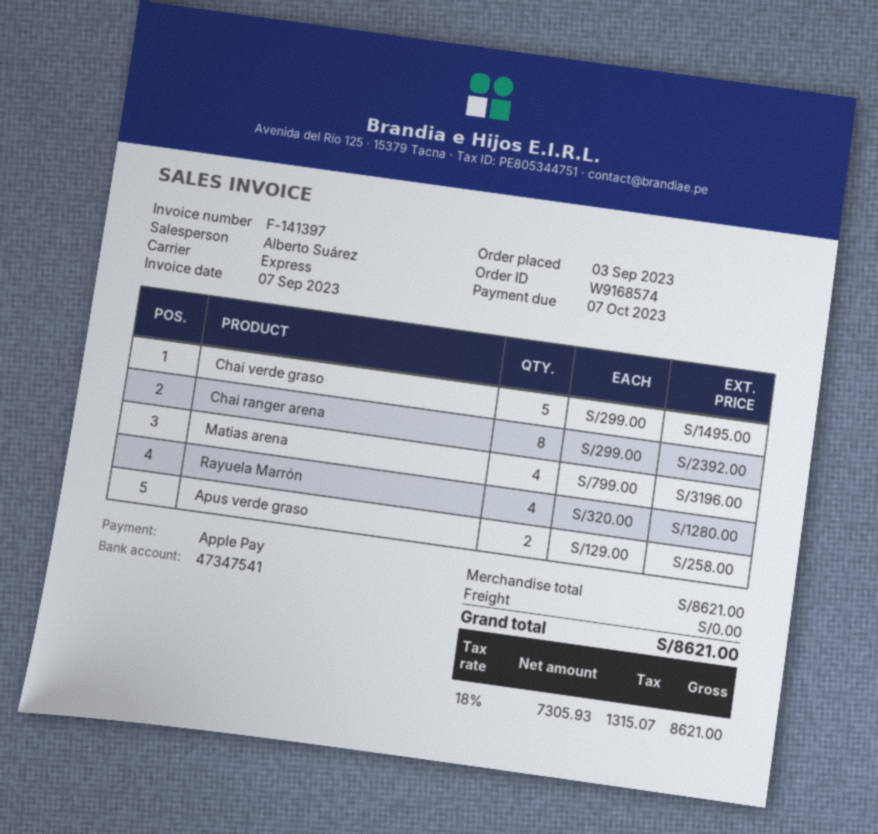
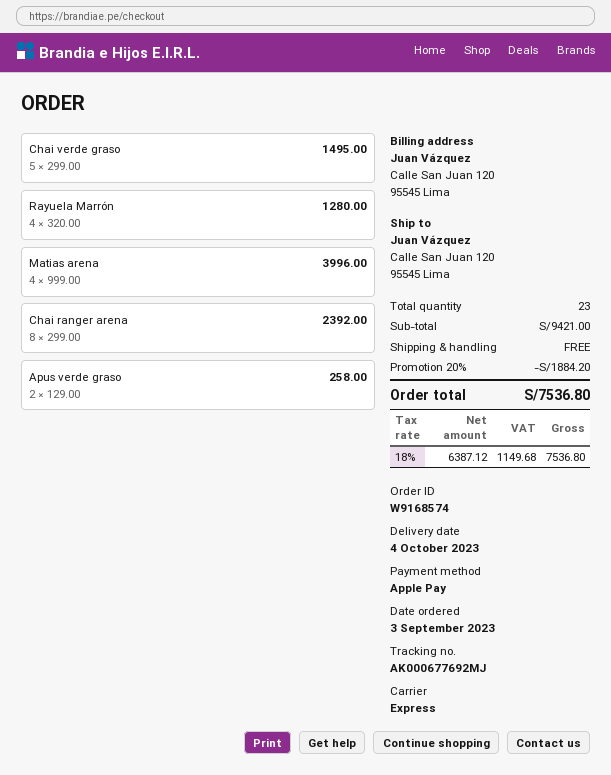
Matias arena: 4 x 799.00 = 3196.00 -> 4 x 999.00 = 3996.00
subtotal: 8621.00 -> 9421.00
discount: none -> 20% = 1884.20
net: 7305.93 -> 6387.12
tax: 18% = 1315.07 -> 18% = 1149.68
total: 8621.00 -> 7536.80

